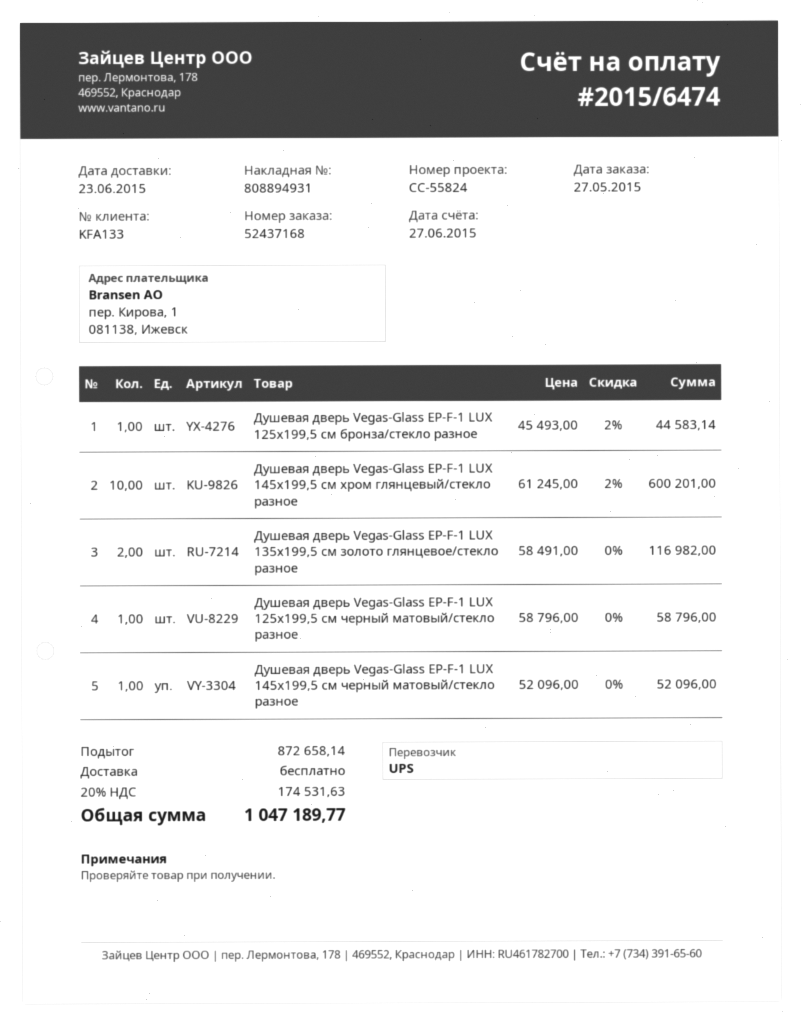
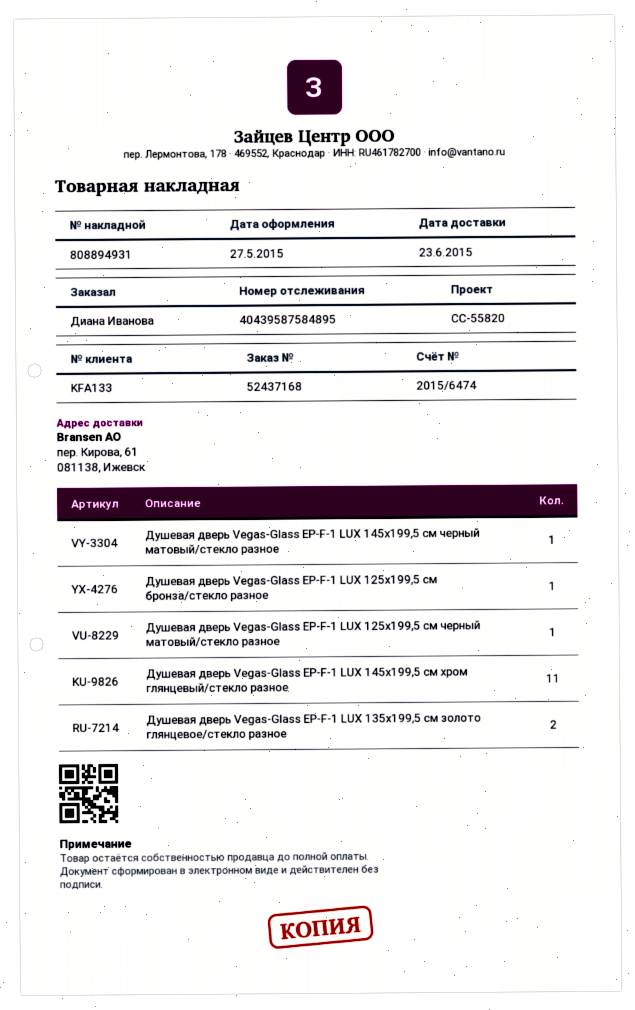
reference: CC-55824 -> CC-55820
Душевая дверь Vegas-Glass EP-F-1 LUX 145х199,5 см хром глянцевый/стекло разное: 10 -> 11

